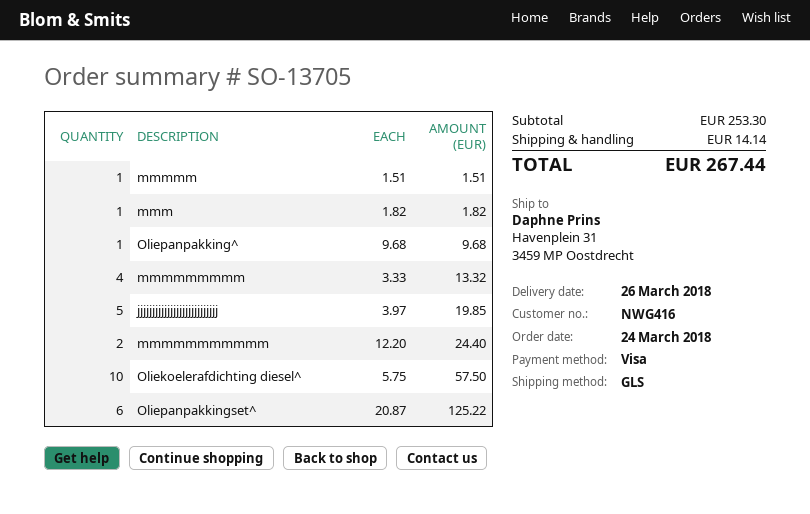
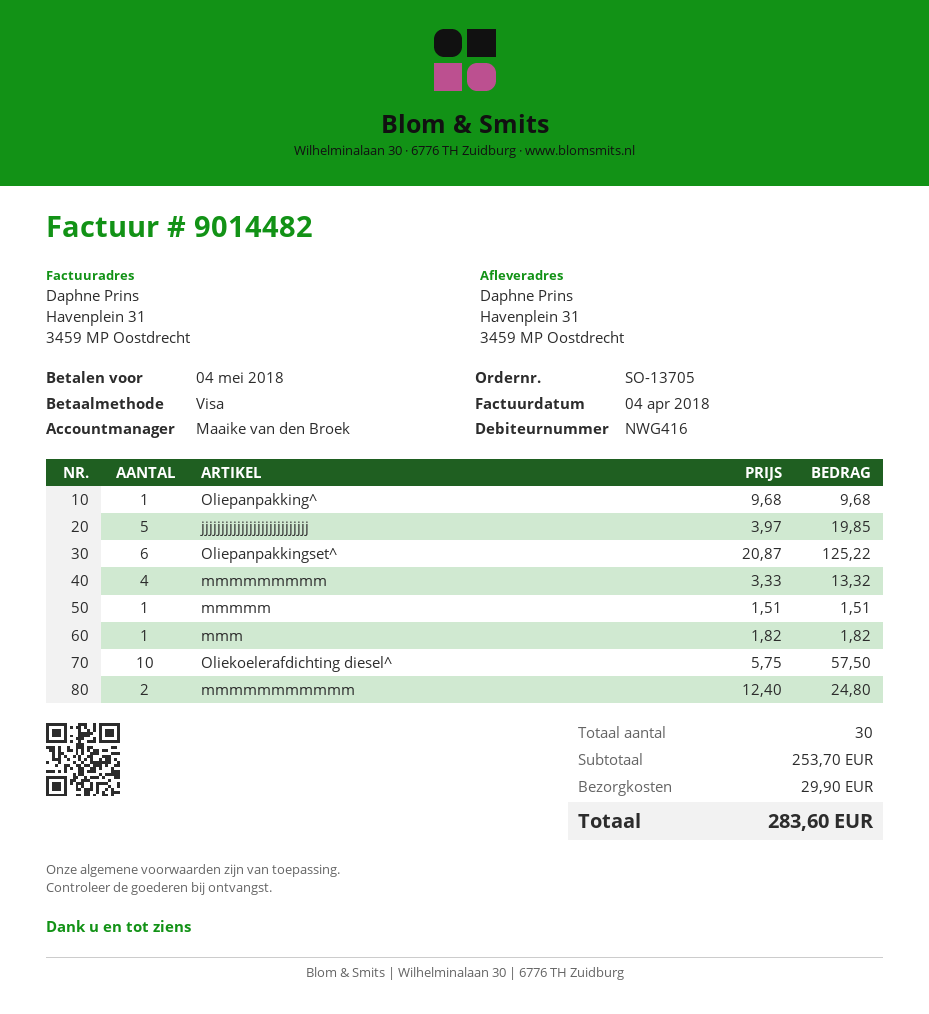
mmmmmmmmmmm: 2 x 12.20 = 24.40 -> 2 x 12.40 = 24.80
subtotal: 253.30 -> 253.70
shipping: 14.14 -> 29.90
total: 267.44 -> 283.60

